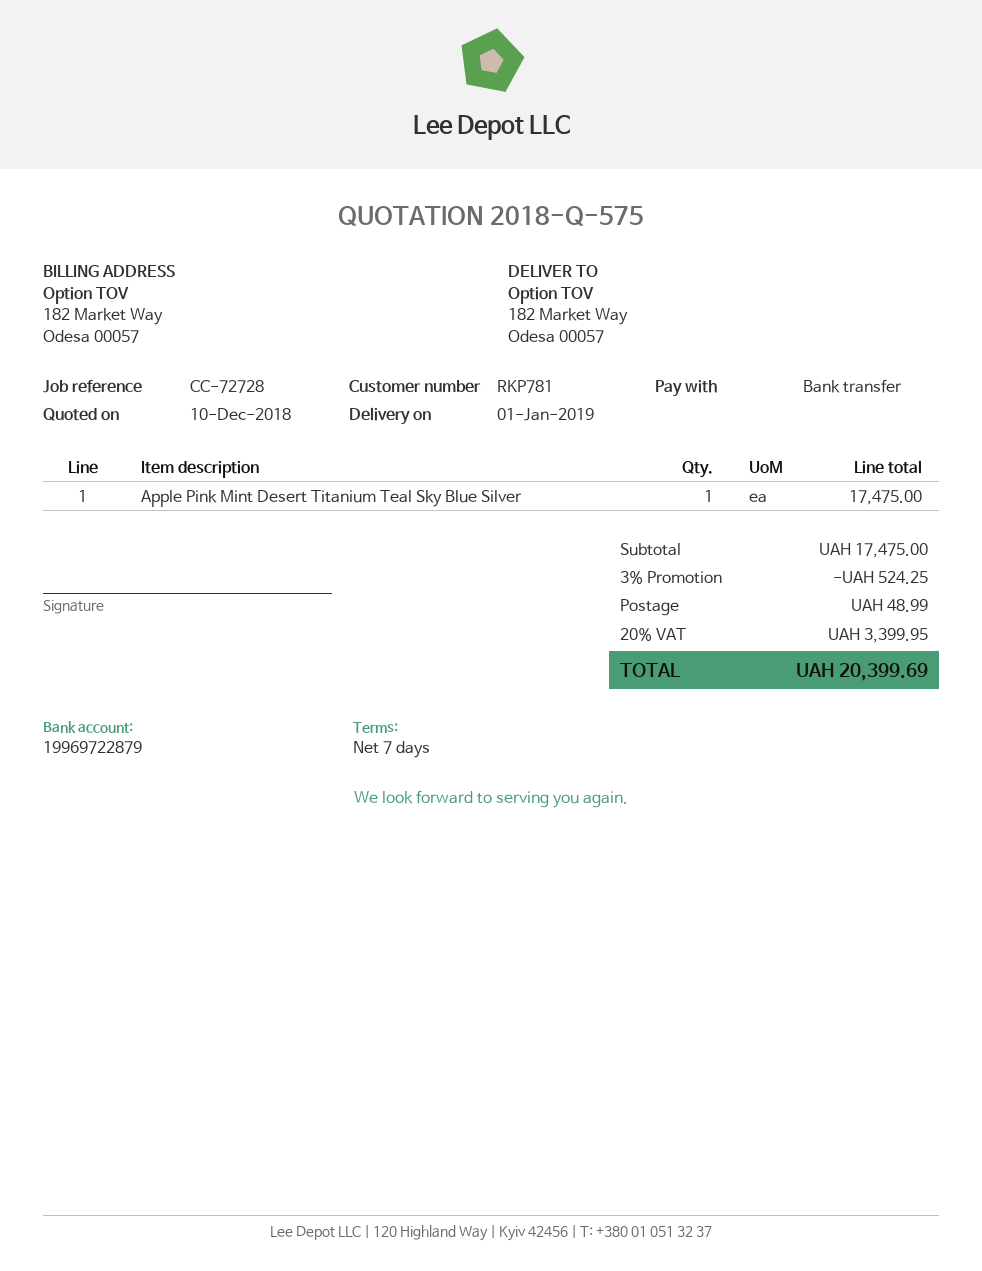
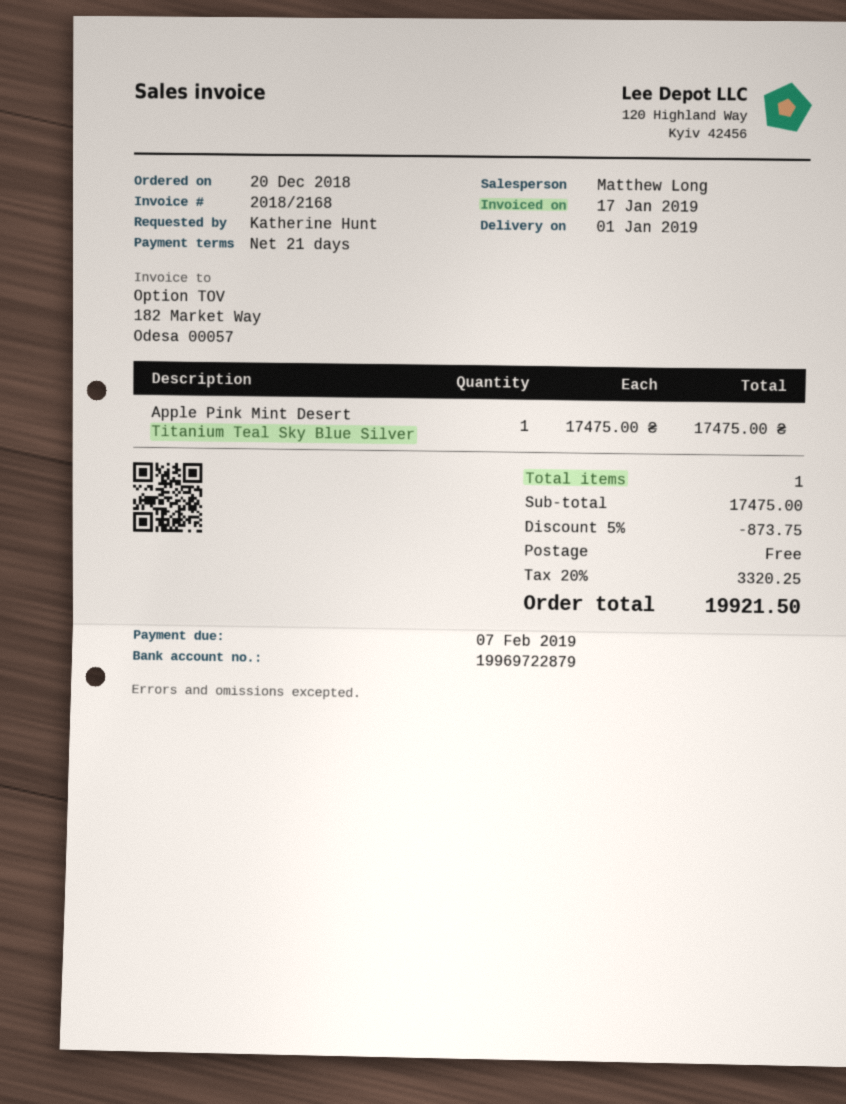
payment terms: 7 days -> 21 days
discount: 3% = 524.25 -> 5% = 873.75
shipping: 48.99 -> 0.00
tax: 20% = 3399.95 -> 20% = 3320.25
total: 20399.69 -> 19921.50

